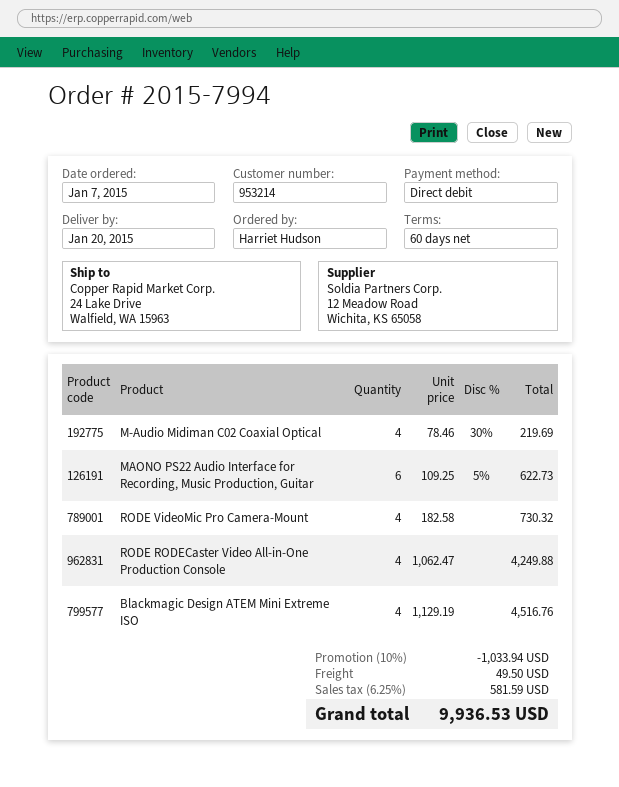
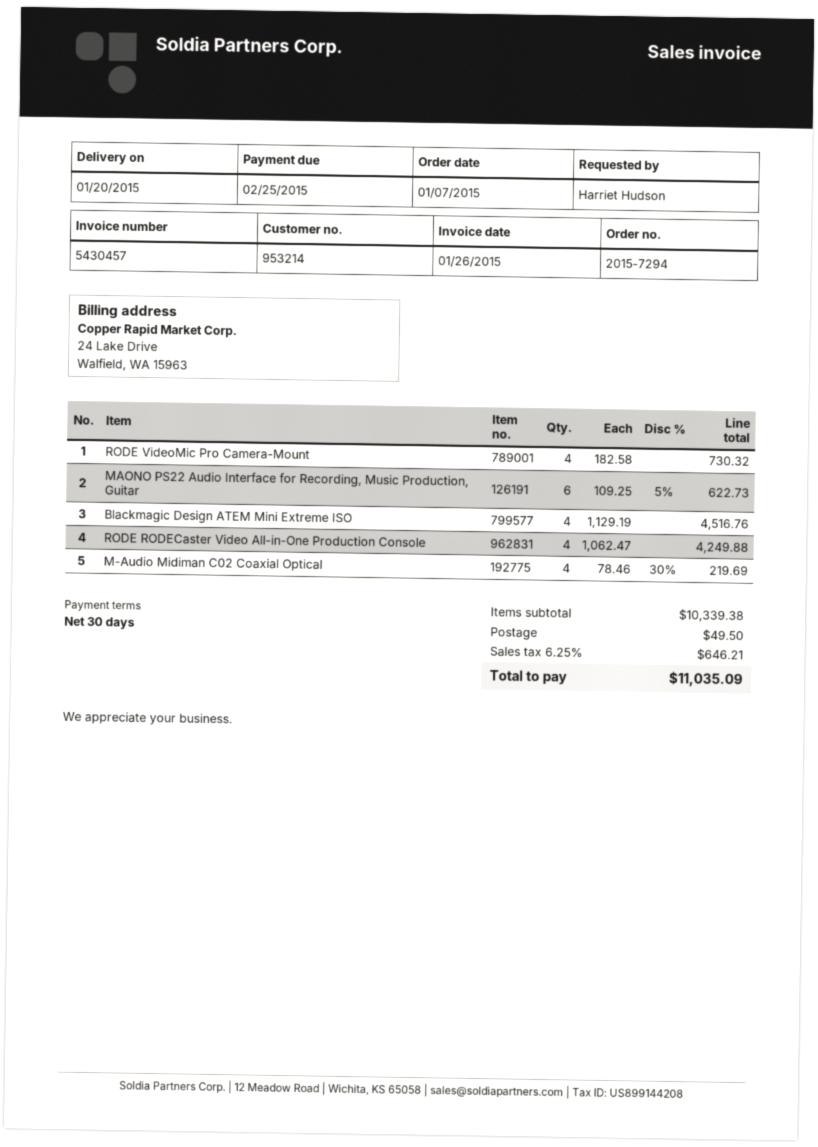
order number: 2015-7994 -> 2015-7294
payment terms: 60 days -> 30 days
discount: 10% = 1033.94 -> none
tax: 6.25% = 581.59 -> 6.25% = 646.21
total: 9936.53 -> 11035.09

